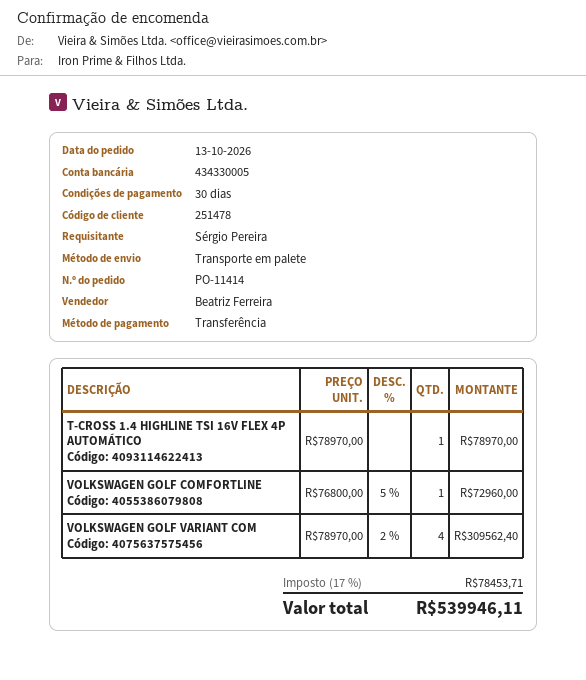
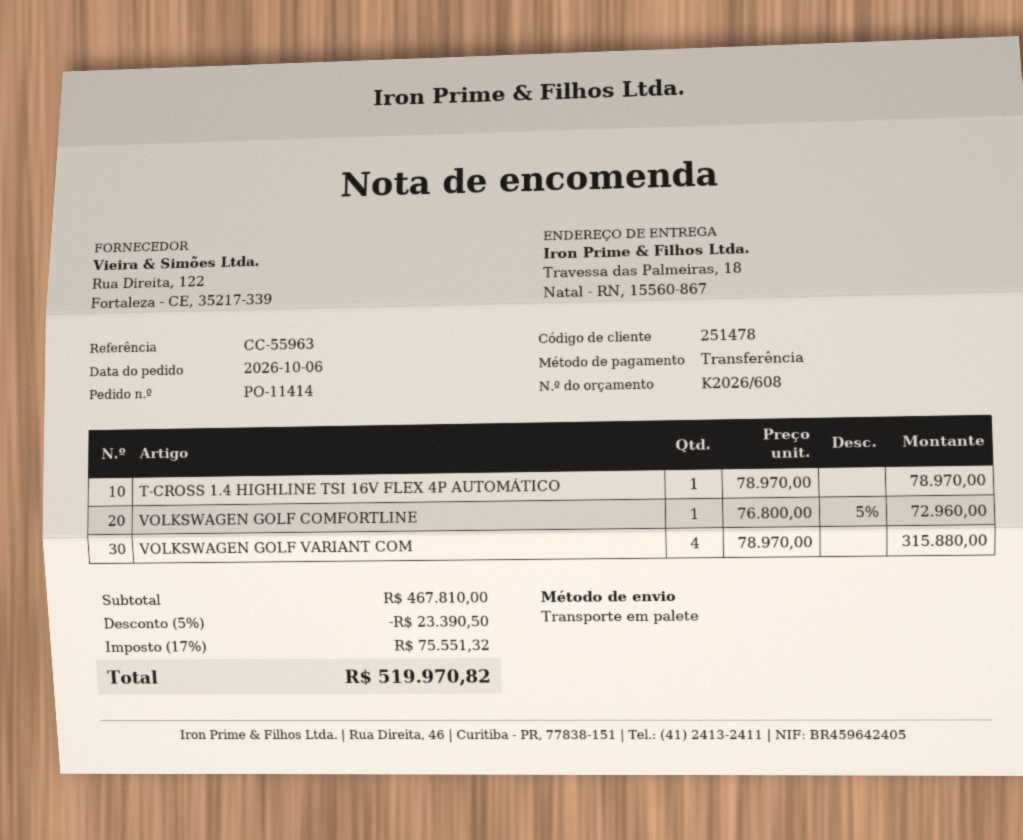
order date: 2026-10-13 -> 2026-10-06
VOLKSWAGEN GOLF VARIANT COM: 4 x 78970.00 - 2% = 309562.40 -> 4 x 78970.00 = 315880.00
discount: none -> 5% = 23390.50
tax: 17% = 78453.71 -> 17% = 75551.32
total: 539946.11 -> 519970.82

